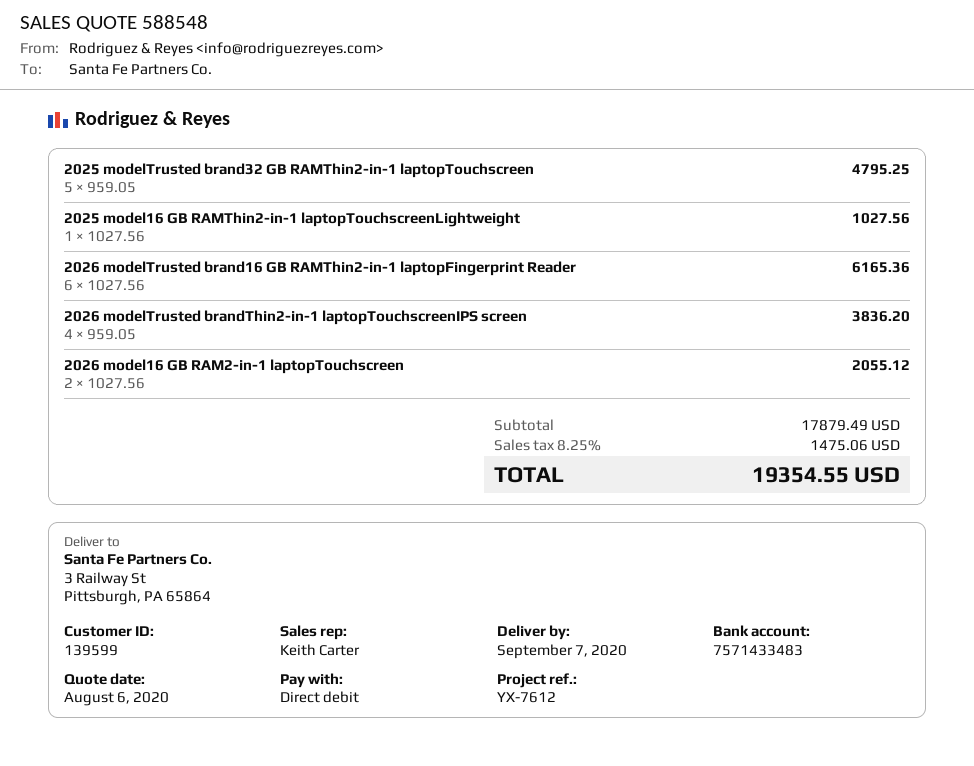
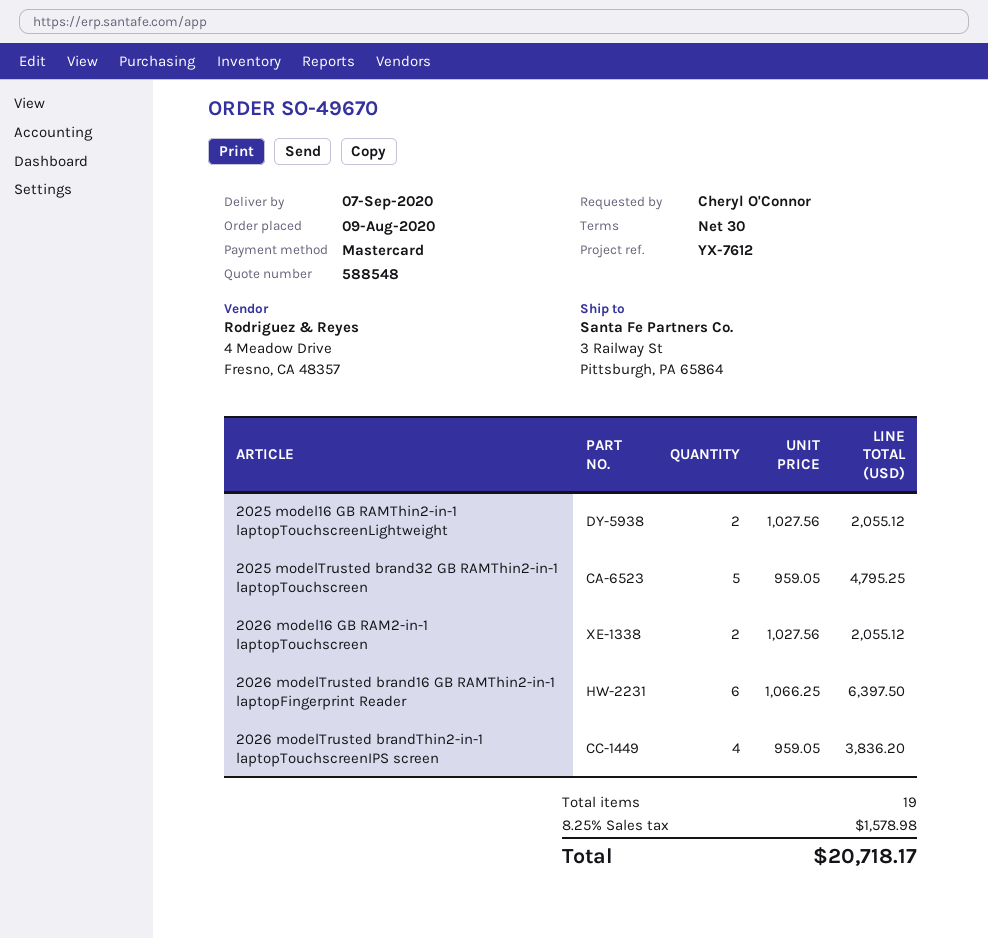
payment method: direct debit -> Mastercard
2025 model16 GB RAMThin2-in-1 laptopTouchscreenLightweight: 1 x 1027.56 = 1027.56 -> 2 x 1027.56 = 2055.12
2026 modelTrusted brand16 GB RAMThin2-in-1 laptopFingerprint Reader: 6 x 1027.56 = 6165.36 -> 6 x 1066.25 = 6397.50
tax: 8.25% = 1475.06 -> 8.25% = 1578.98
total: 19354.55 -> 20718.17

